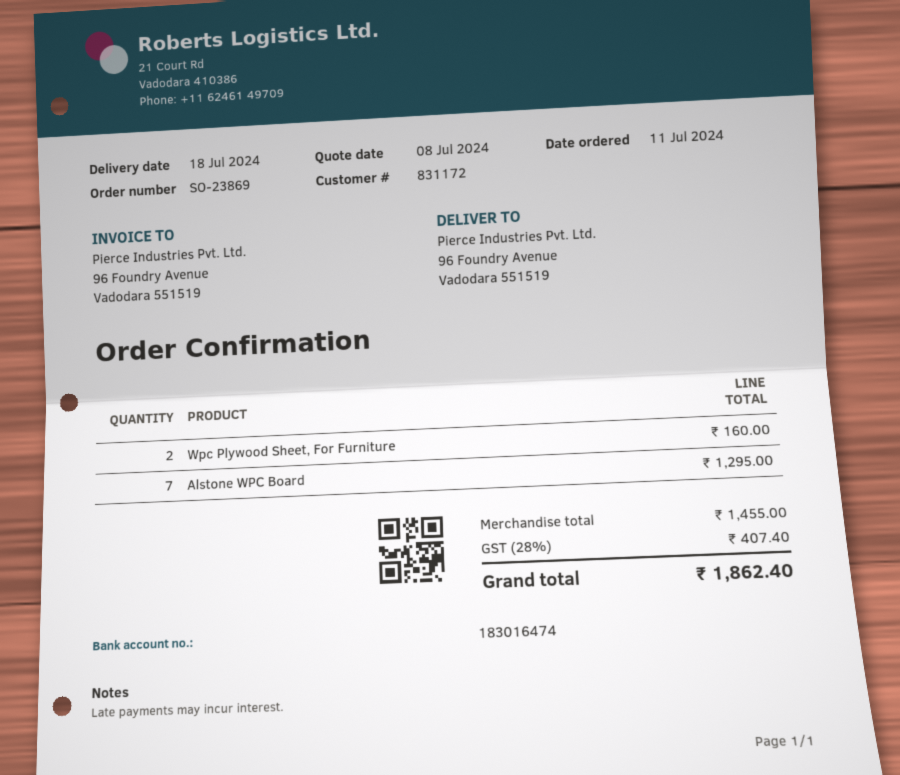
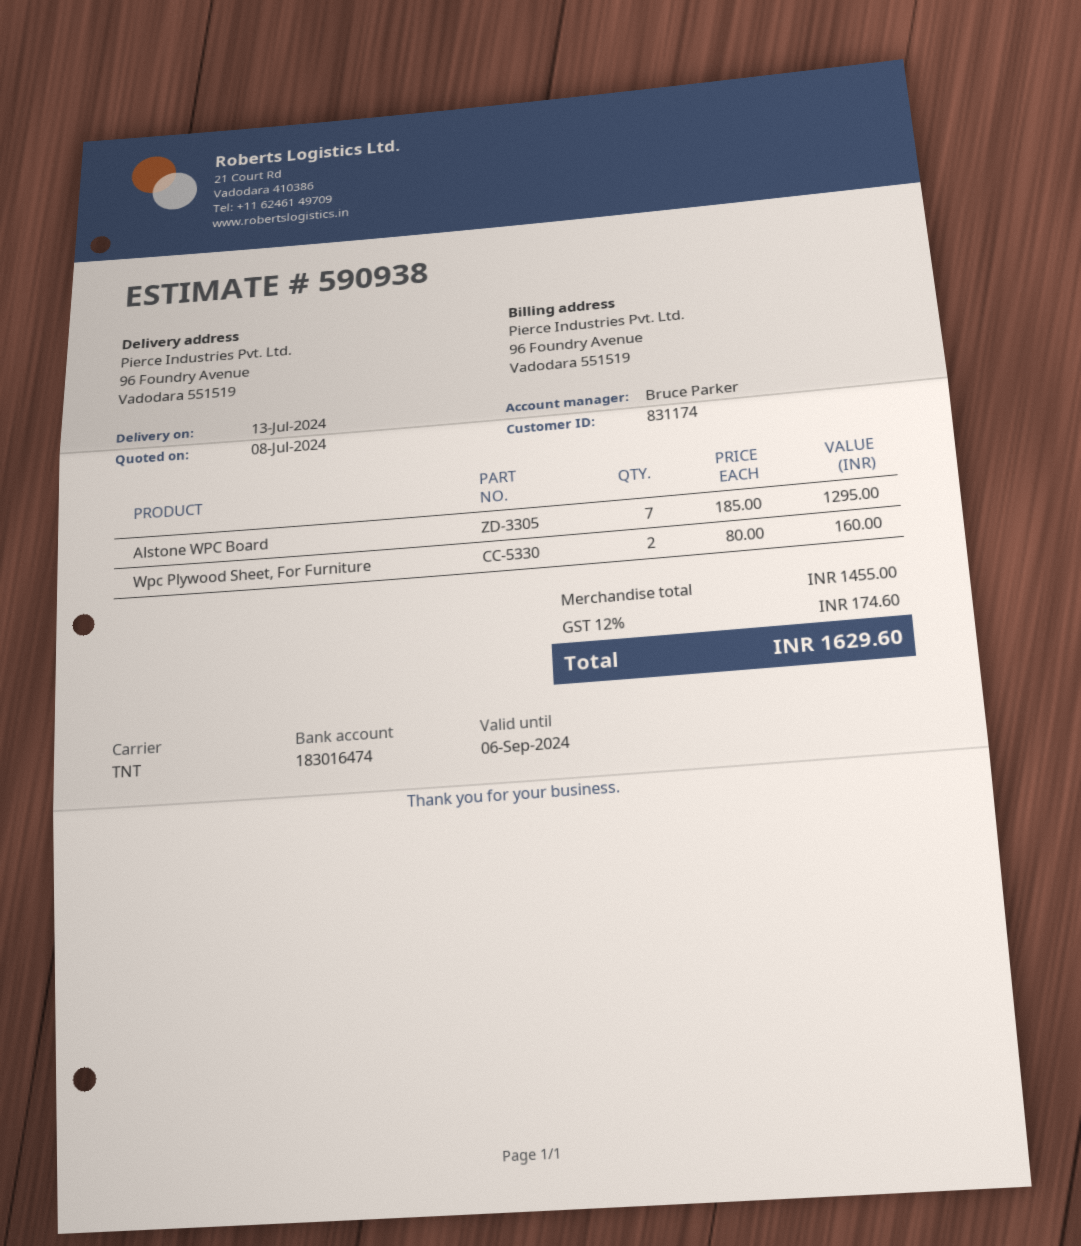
delivery date: 2024-07-18 -> 2024-07-13
customer number: 831172 -> 831174
tax: 28% = 407.40 -> 12% = 174.60
total: 1862.40 -> 1629.60

